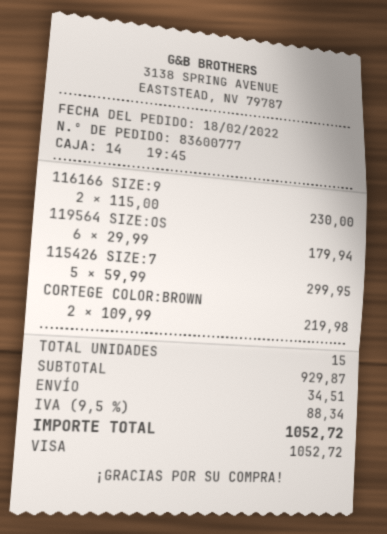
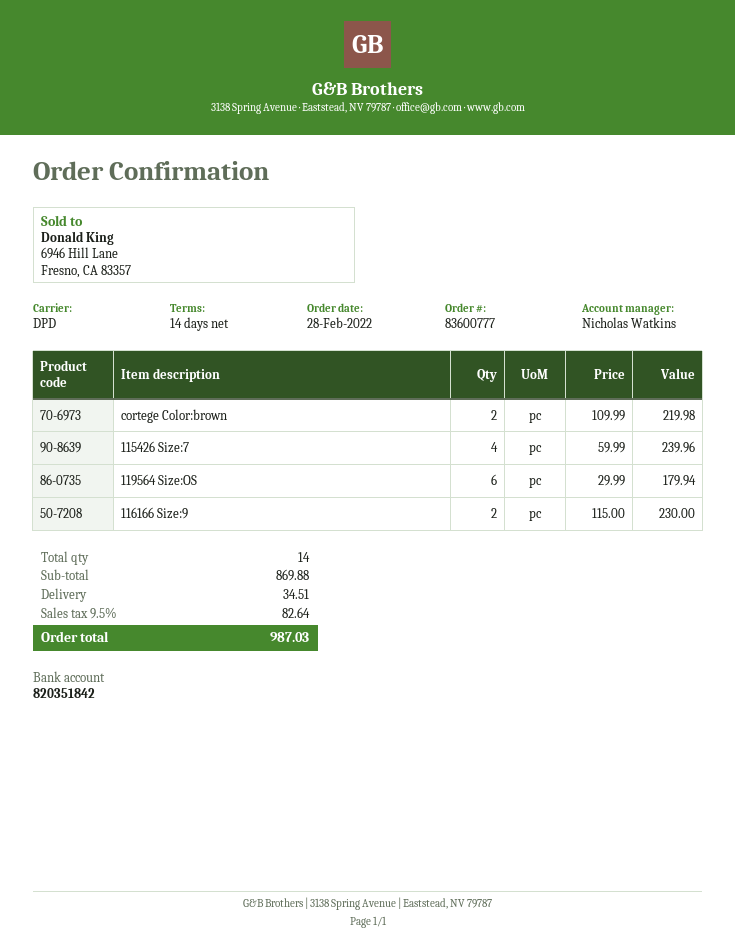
order date: 2022-02-18 -> 2022-02-28
115426 SIZE:7: 5 x 59.99 = 299.95 -> 4 x 59.99 = 239.96
total quantity: 15 -> 14
subtotal: 929.87 -> 869.88
tax: 9.5% = 88.34 -> 9.5% = 82.64
total: 1052.72 -> 987.03

